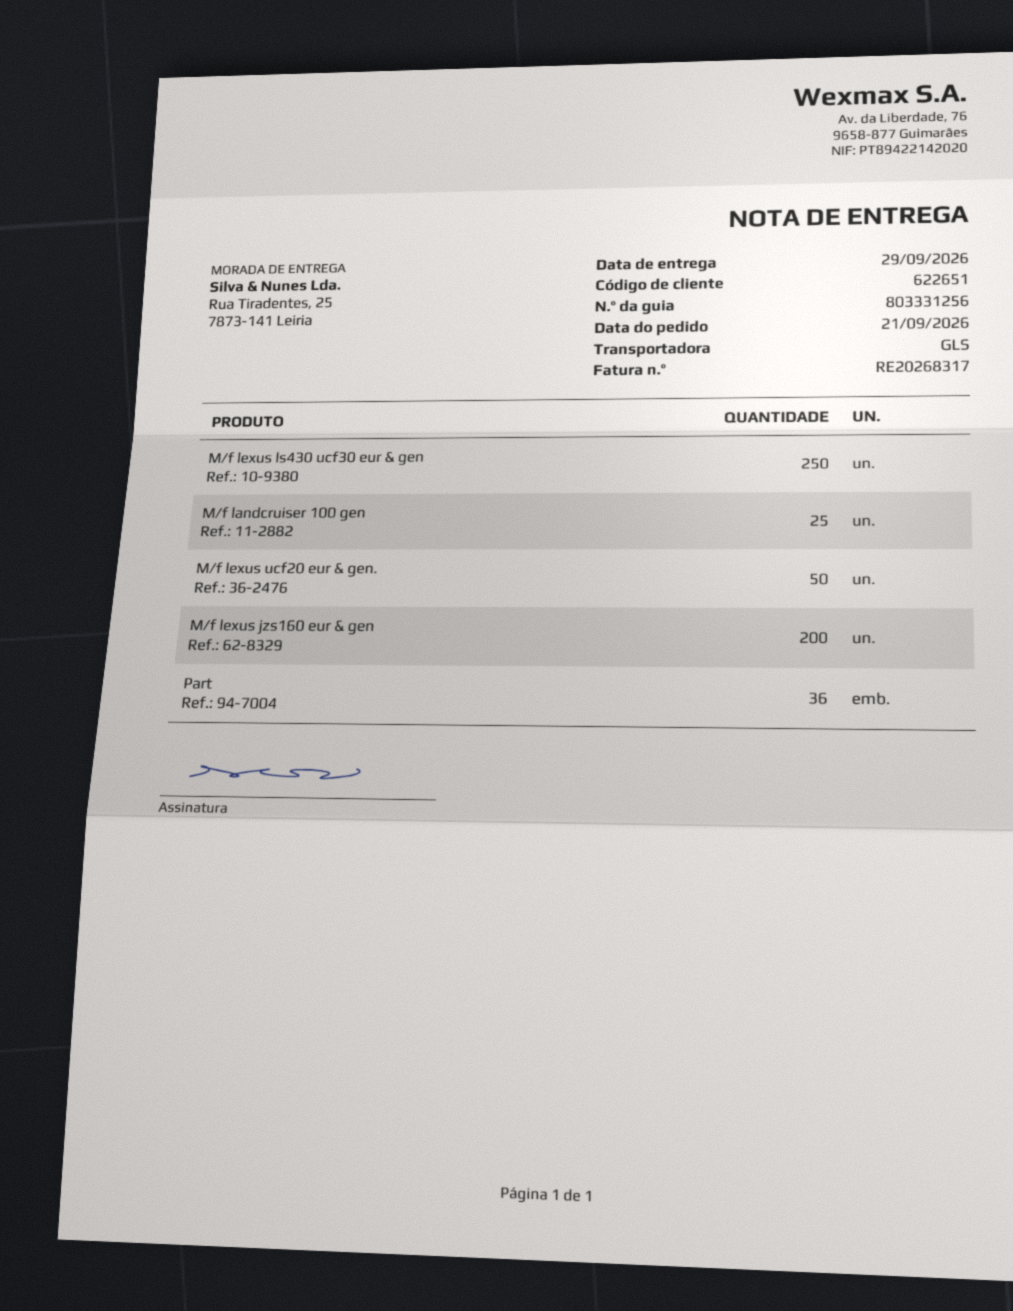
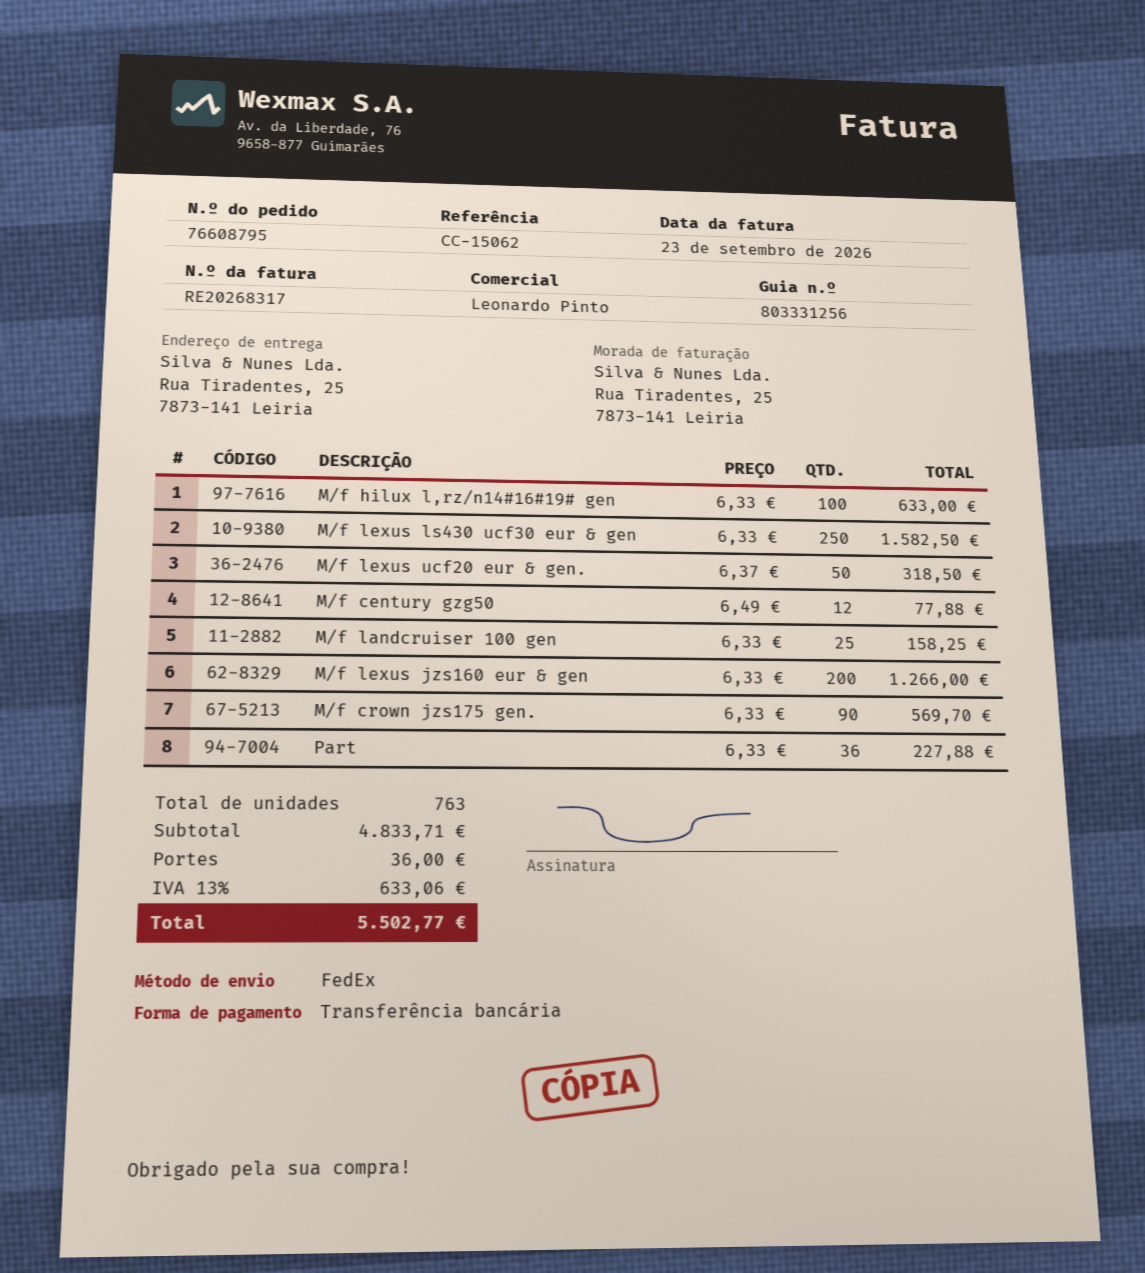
shipping method: GLS -> FedEx
M/f hilux l,rz/n14#16#19# gen: none -> 100
M/f century gzg50: none -> 12
M/f crown jzs175 gen.: none -> 90

